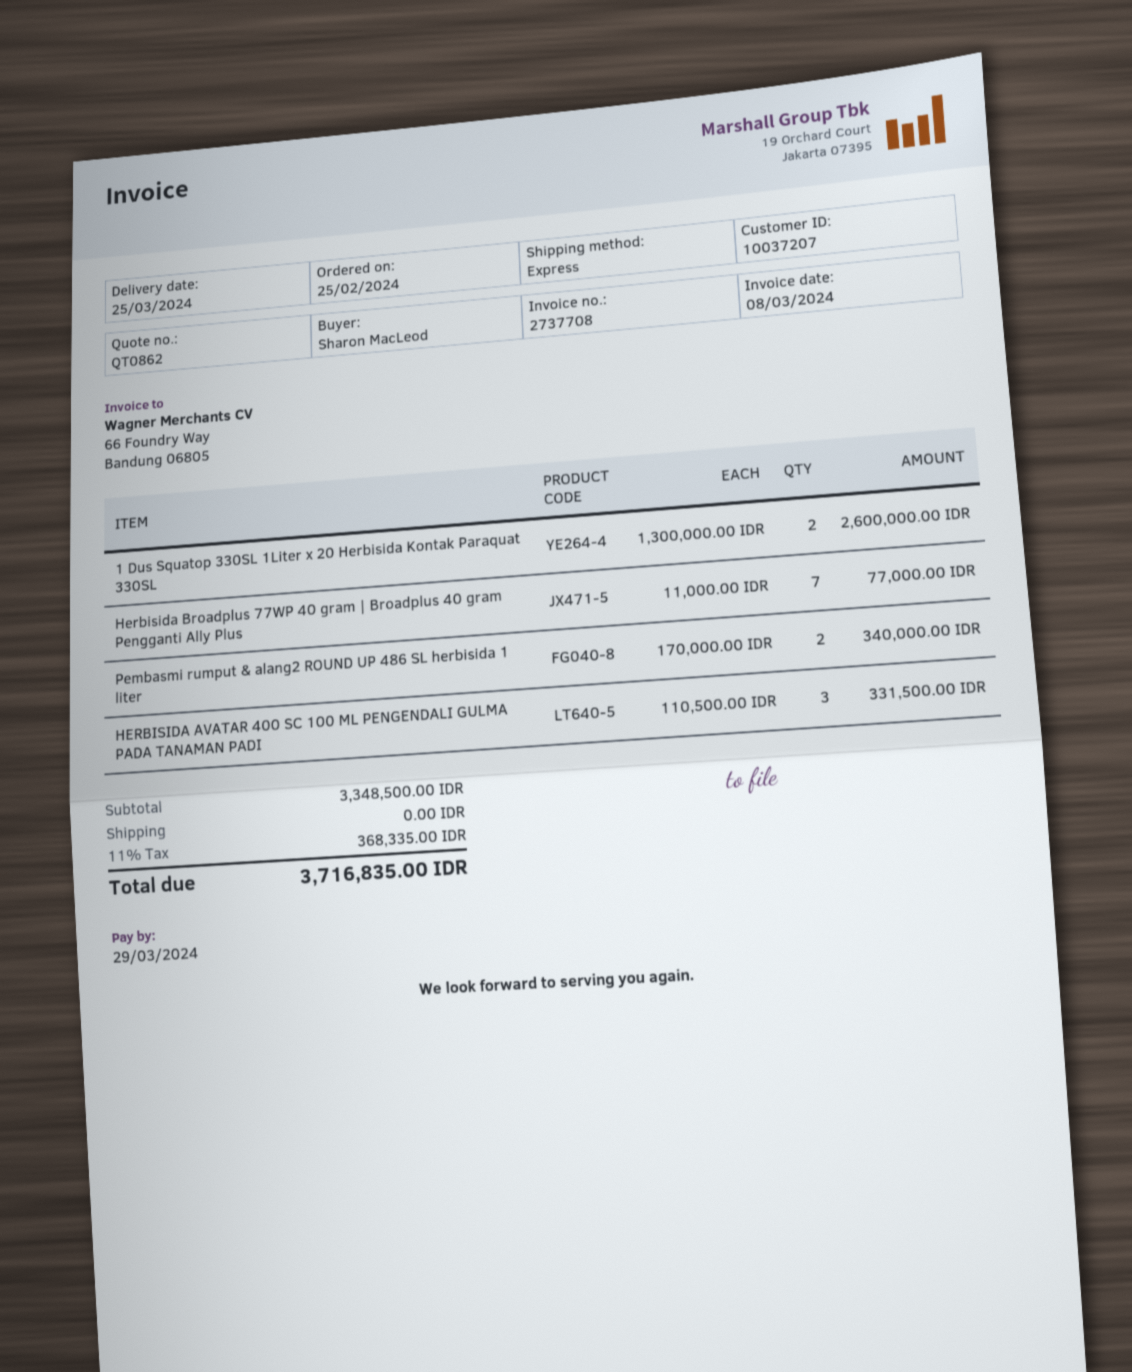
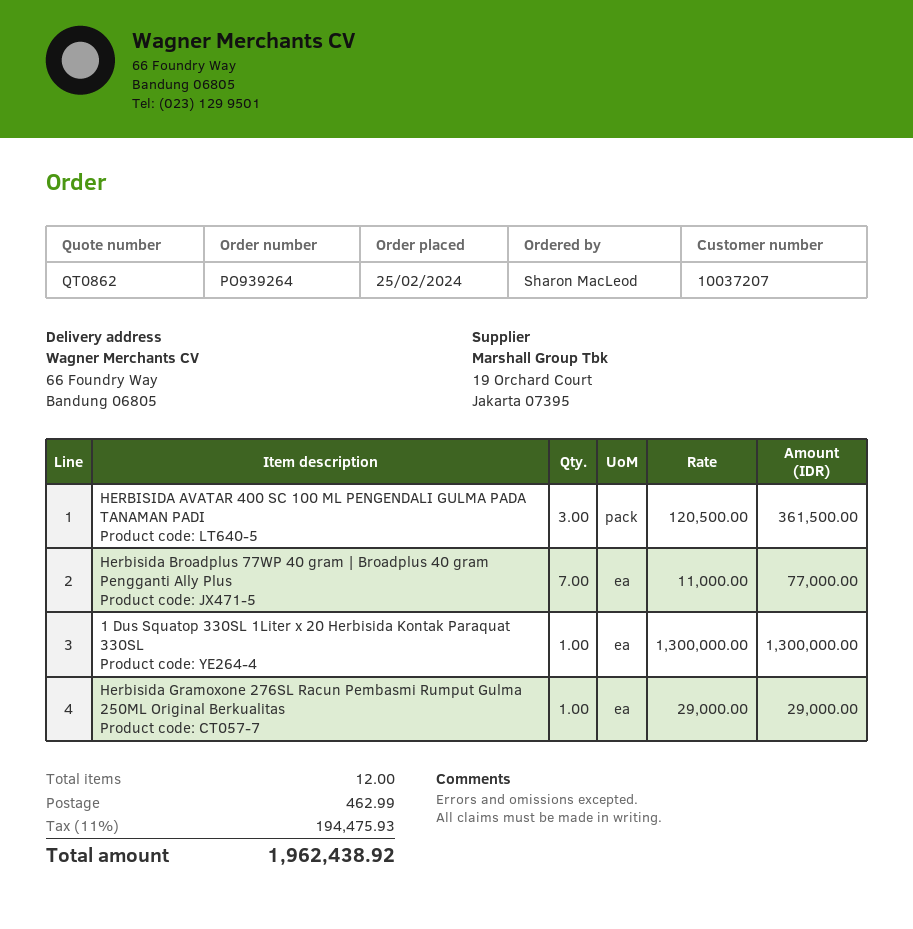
1 Dus Squatop 330SL 1Liter x 20 Herbisida Kontak Paraquat 330SL: 2 x 1300000.00 = 2600000.00 -> 1 x 1300000.00 = 1300000.00
Pembasmi rumput & alang2 ROUND UP 486 SL herbisida 1 liter: 2 x 170000.00 = 340000.00 -> none
HERBISIDA AVATAR 400 SC 100 ML PENGENDALI GULMA PADA TANAMAN PADI: 3 x 110500.00 = 331500.00 -> 3 x 120500.00 = 361500.00
Herbisida Gramoxone 276SL Racun Pembasmi Rumput Gulma 250ML Original Berkualitas: none -> 1 x 29000.00 = 29000.00
shipping: 0.00 -> 462.99
tax: 11% = 368335.00 -> 11% = 194475.93
total: 3716835.00 -> 1962438.92

